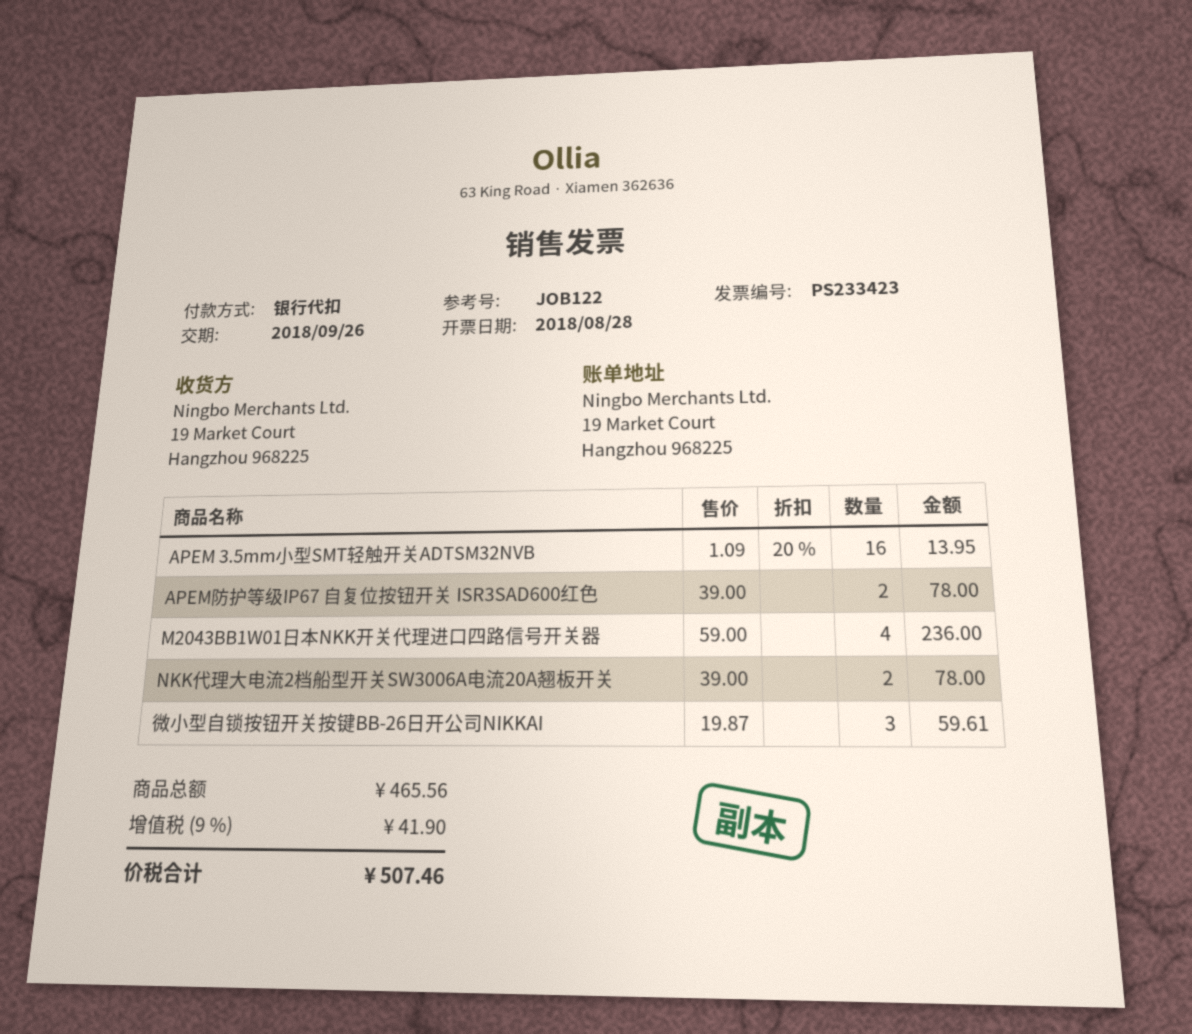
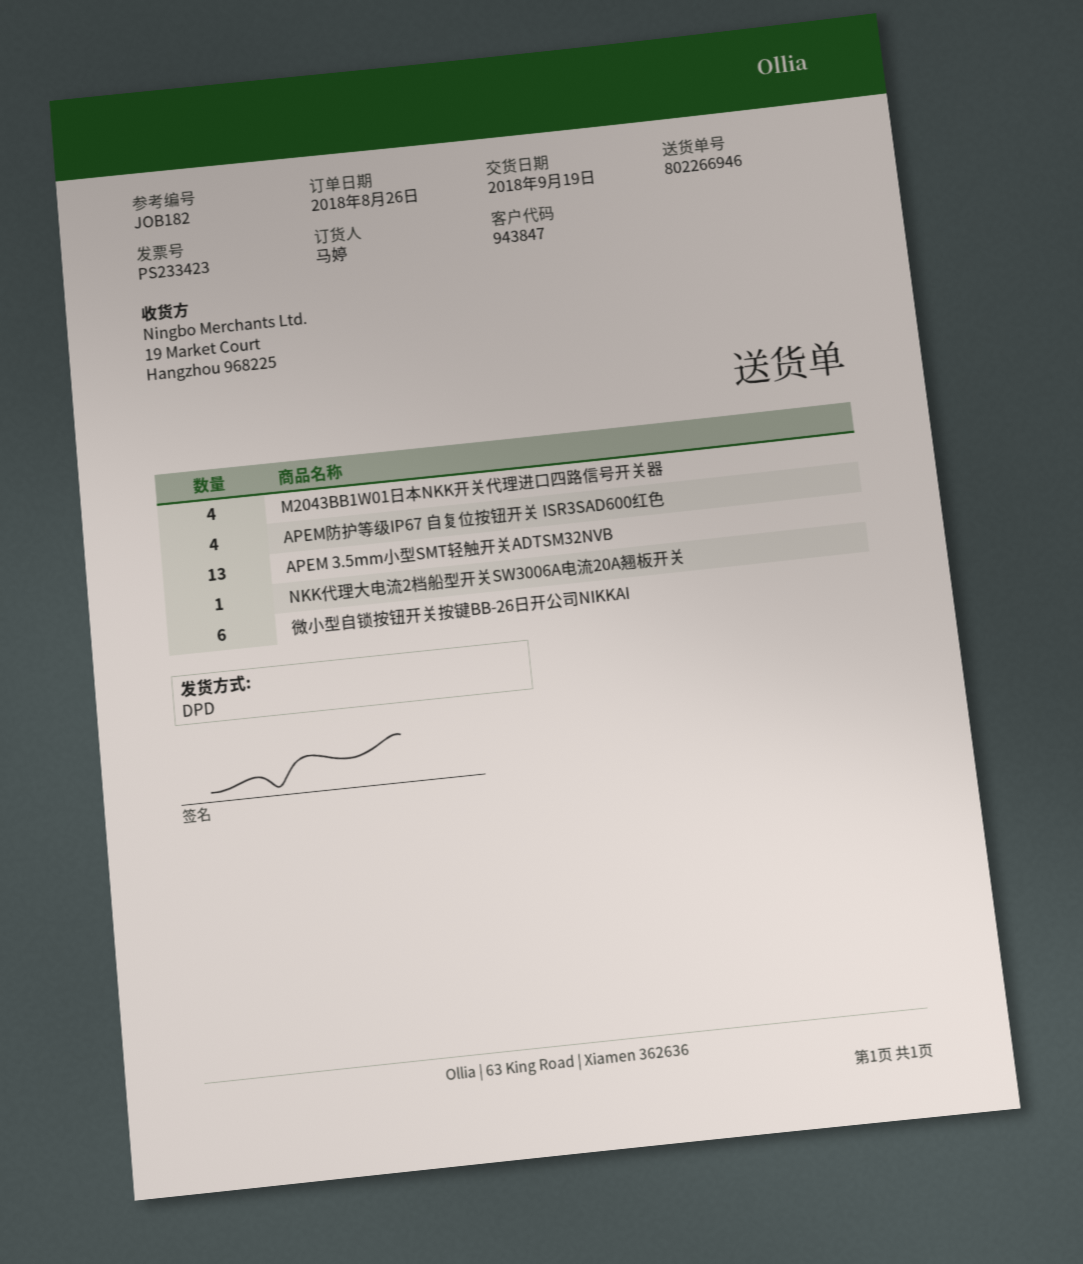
delivery date: 2018-09-26 -> 2018-09-19
reference: JOB122 -> JOB182
APEM 3.5mm小型SMT轻触开关ADTSM32NVB: 16 -> 13
APEM防护等级IP67 自复位按钮开关 ISR3SAD600红色: 2 -> 4
NKK代理大电流2档船型开关SW3006A电流20A翘板开关: 2 -> 1
微小型自锁按钮开关按键BB-26日开公司NIKKAI: 3 -> 6

